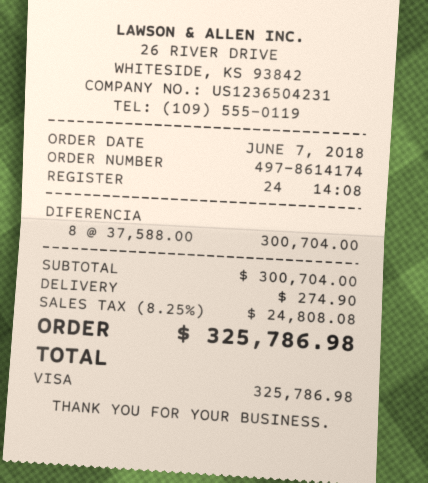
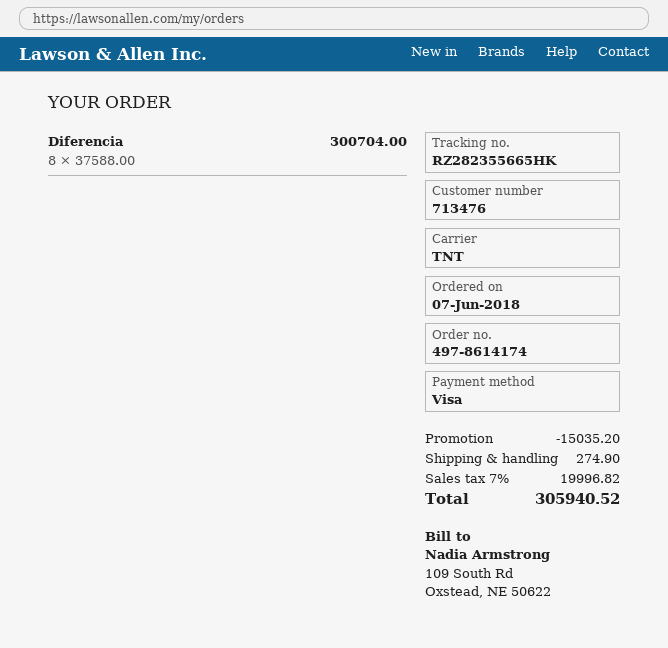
discount: none -> 15035.20
tax: 8.25% = 24808.08 -> 7% = 19996.82
total: 325786.98 -> 305940.52

